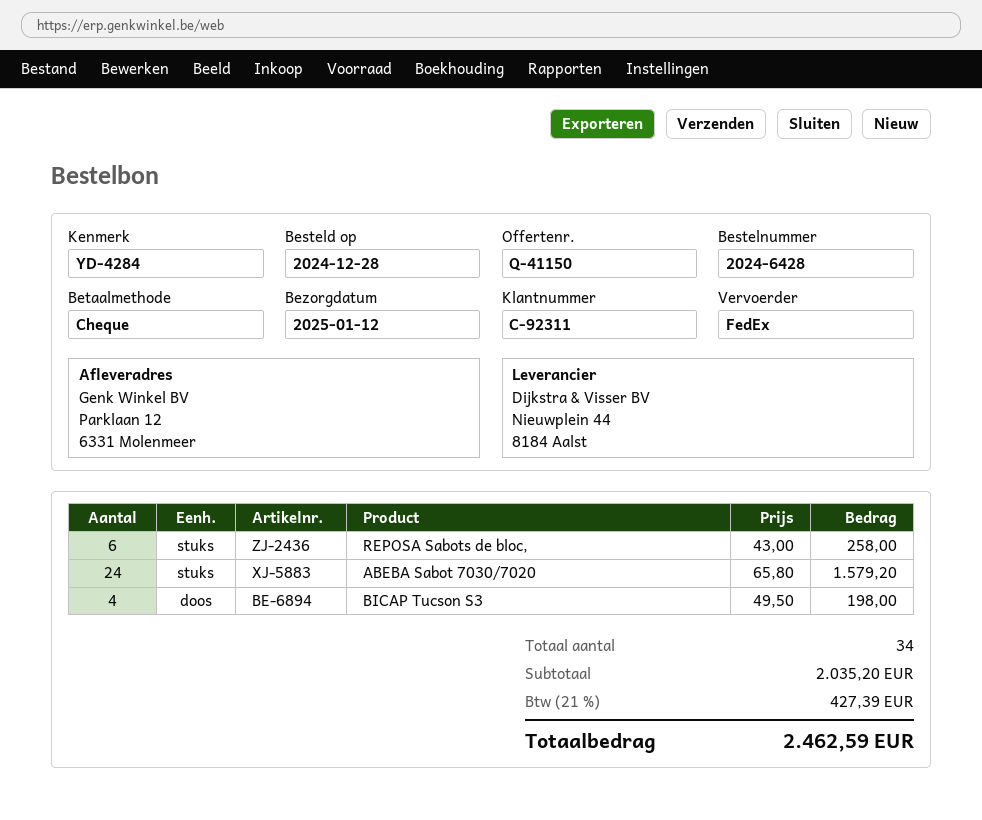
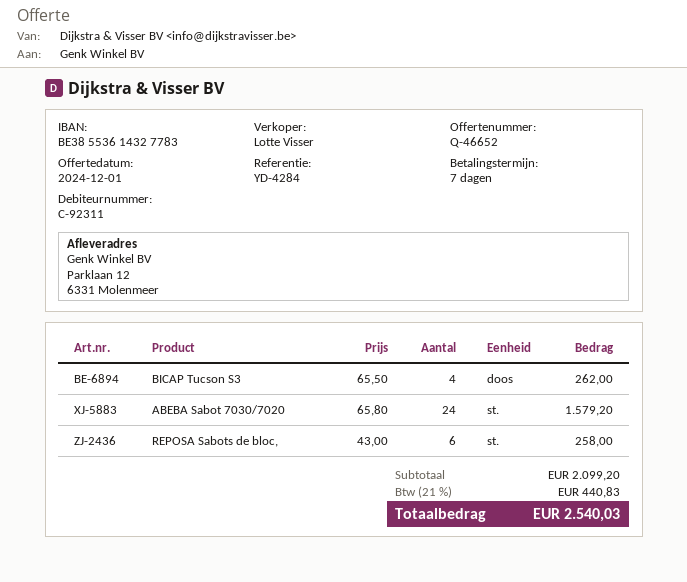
quote number: Q-41150 -> Q-46652
BICAP Tucson S3: 4 x 49.50 = 198.00 -> 4 x 65.50 = 262.00
subtotal: 2035.20 -> 2099.20
tax: 21% = 427.39 -> 21% = 440.83
total: 2462.59 -> 2540.03

